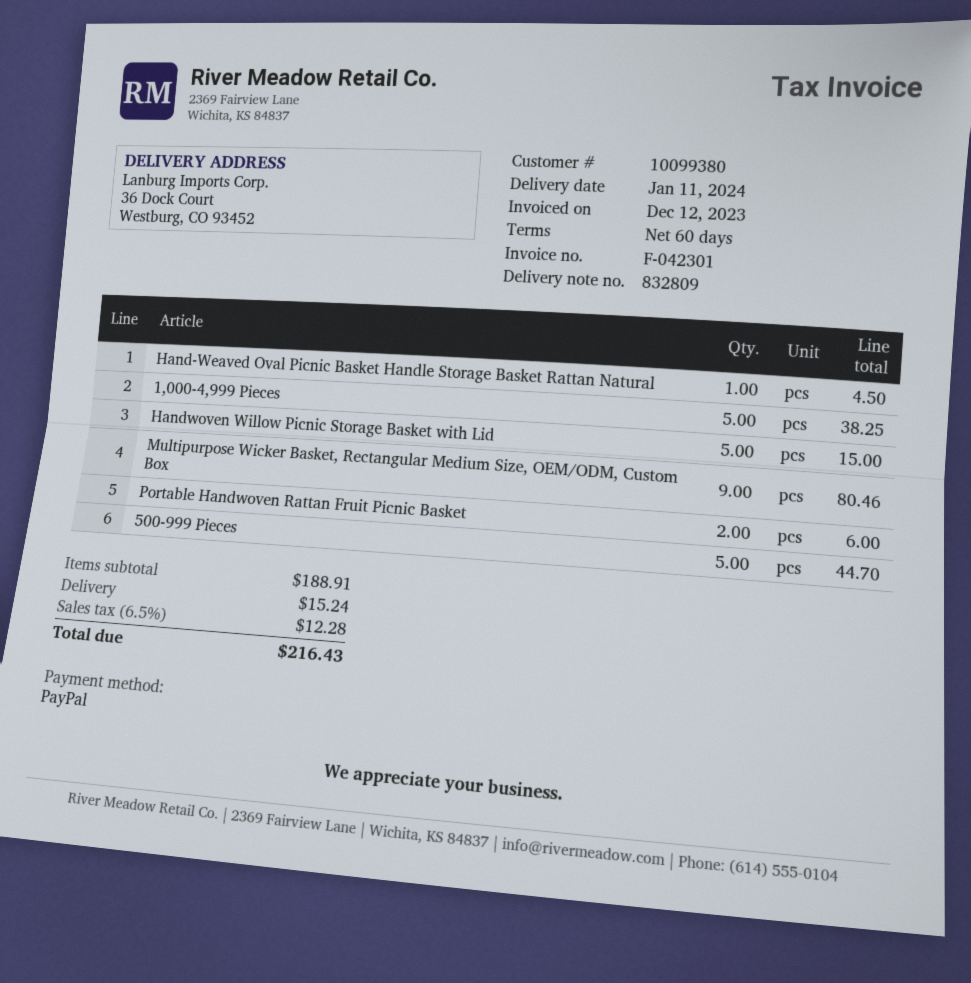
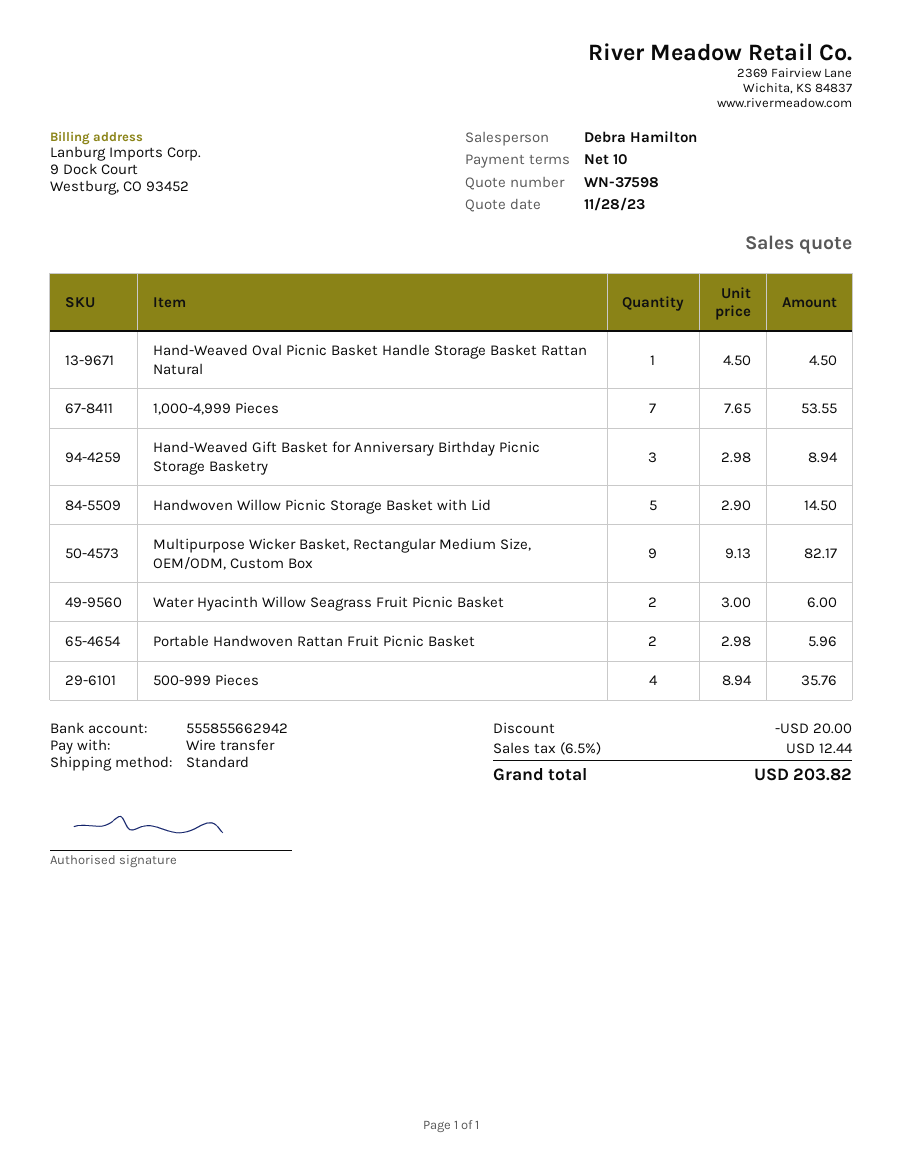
payment terms: 60 days -> 10 days
payment method: PayPal -> bank transfer
1,000-4,999 Pieces: 5 for 38.25 -> 7 for 53.55
Handwoven Willow Picnic Storage Basket with Lid: 5 for 15.00 -> 5 for 14.50
Multipurpose Wicker Basket, Rectangular Medium Size, OEM/ODM, Custom Box: 9 for 80.46 -> 9 for 82.17
Portable Handwoven Rattan Fruit Picnic Basket: 2 for 6.00 -> 2 for 5.96
500-999 Pieces: 5 for 44.70 -> 4 for 35.76
Hand-Weaved Gift Basket for Anniversary Birthday Picnic Storage Basketry: none -> 3 for 8.94
Water Hyacinth Willow Seagrass Fruit Picnic Basket: none -> 2 for 6.00
discount: none -> 20.00
shipping: 15.24 -> none
tax: 6.5% = 12.28 -> 6.5% = 12.44
total: 216.43 -> 203.82

